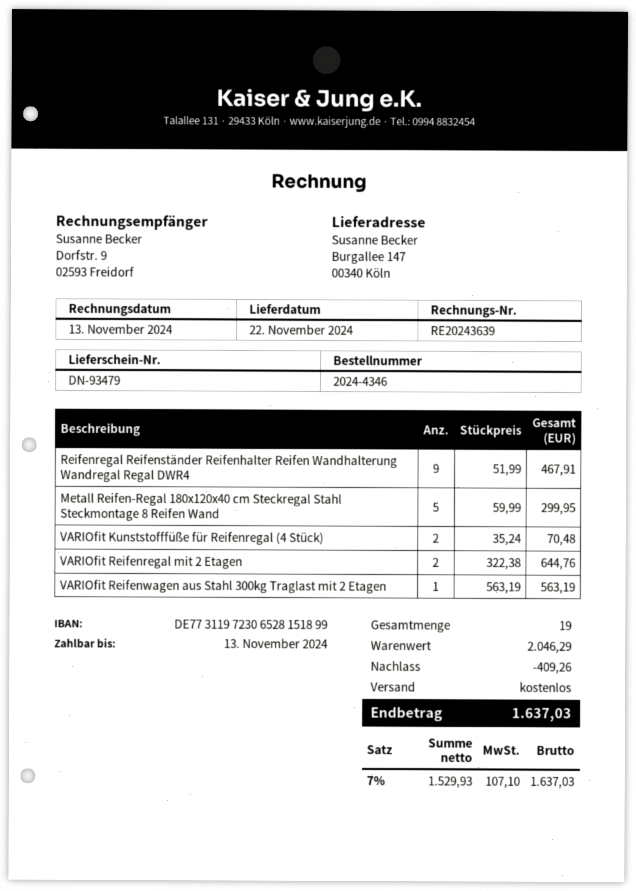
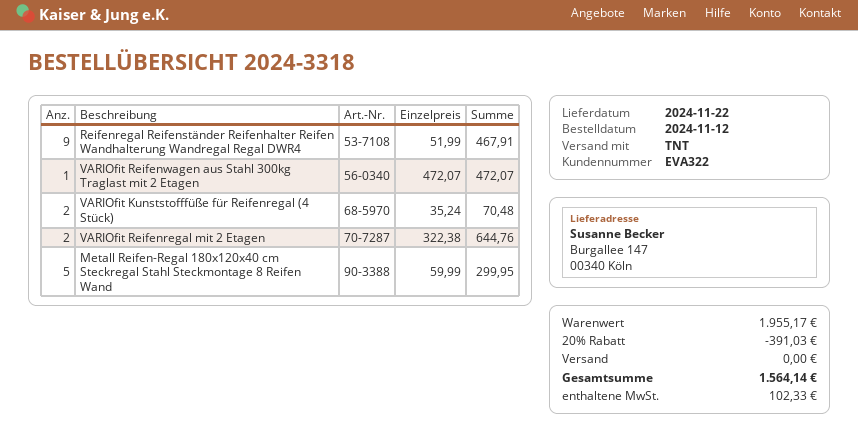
order number: 2024-4346 -> 2024-3318
VARIOfit Reifenwagen aus Stahl 300kg Traglast mit 2 Etagen: 1 x 563.19 = 563.19 -> 1 x 472.07 = 472.07
subtotal: 2046.29 -> 1955.17
discount: 409.26 -> 391.03
tax: 107.10 -> 102.33
total: 1637.03 -> 1564.14

